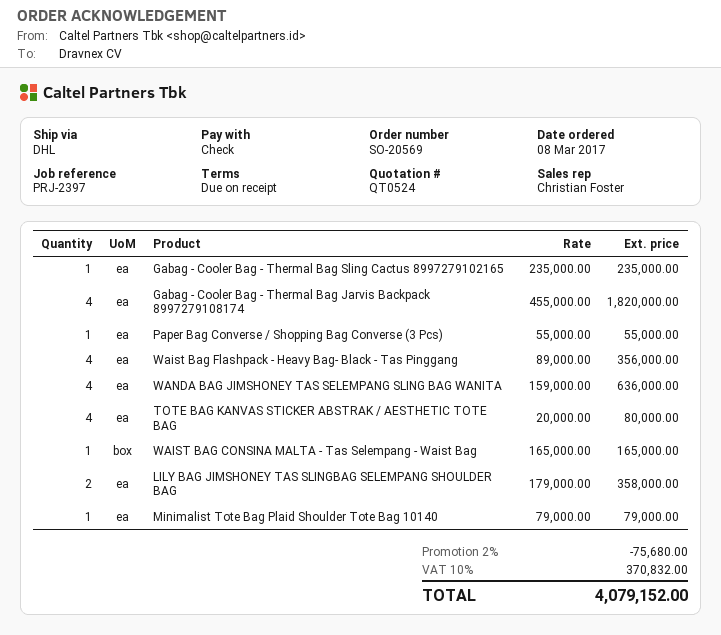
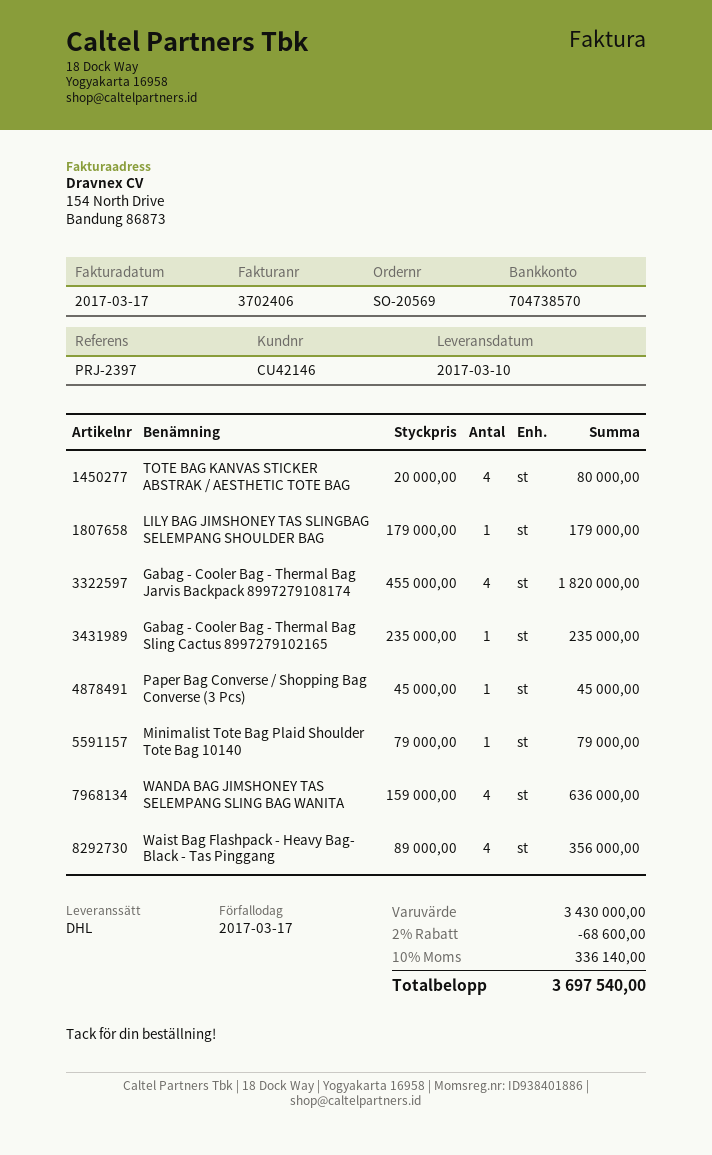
Paper Bag Converse / Shopping Bag Converse (3 Pcs): 1 x 55000.00 = 55000.00 -> 1 x 45000.00 = 45000.00
WAIST BAG CONSINA MALTA - Tas Selempang - Waist Bag: 1 x 165000.00 = 165000.00 -> none
LILY BAG JIMSHONEY TAS SLINGBAG SELEMPANG SHOULDER BAG: 2 x 179000.00 = 358000.00 -> 1 x 179000.00 = 179000.00
discount: 2% = 75680.00 -> 2% = 68600.00
tax: 10% = 370832.00 -> 10% = 336140.00
total: 4079152.00 -> 3697540.00

